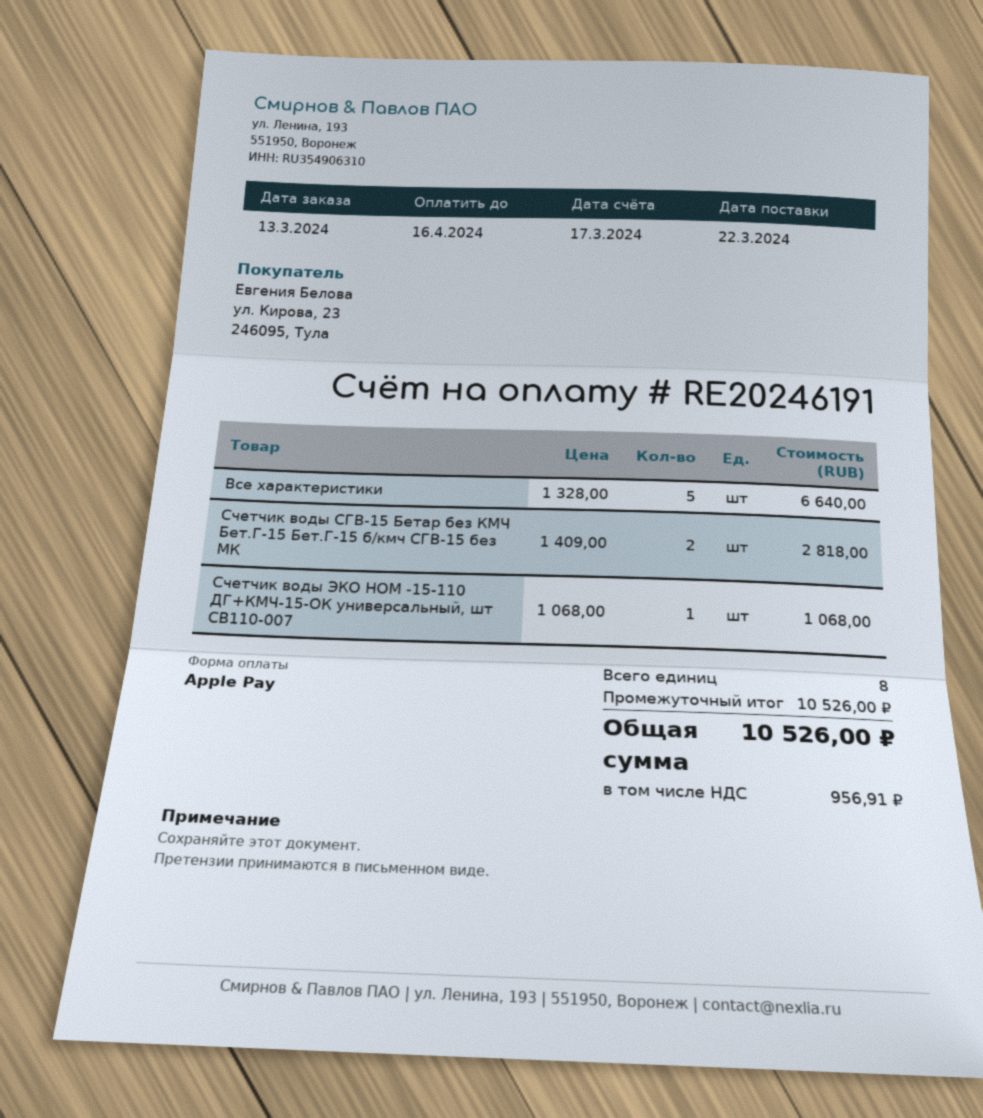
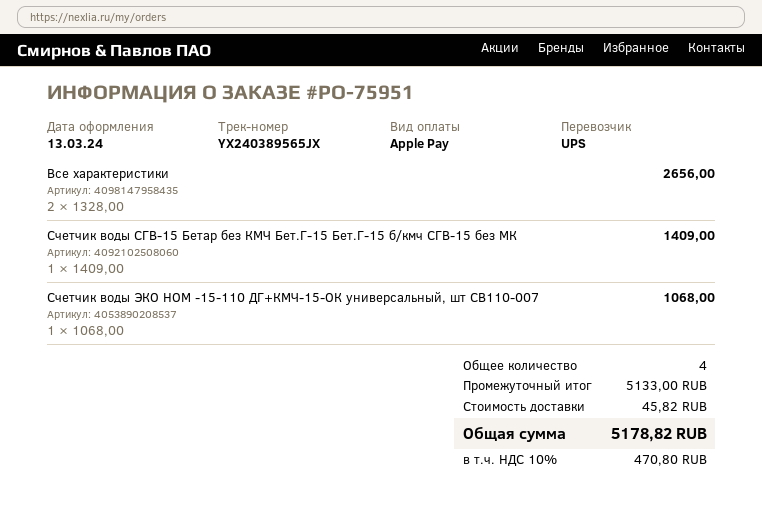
Все характеристики: 5 x 1328.00 = 6640.00 -> 2 x 1328.00 = 2656.00
Счетчик воды СГВ-15 Бетар без КМЧ Бет.Г-15 Бет.Г-15 б/кмч СГВ-15 без МК: 2 x 1409.00 = 2818.00 -> 1 x 1409.00 = 1409.00
total quantity: 8 -> 4
subtotal: 10526.00 -> 5133.00
shipping: none -> 45.82
tax: 956.91 -> 470.80
total: 10526.00 -> 5178.82

